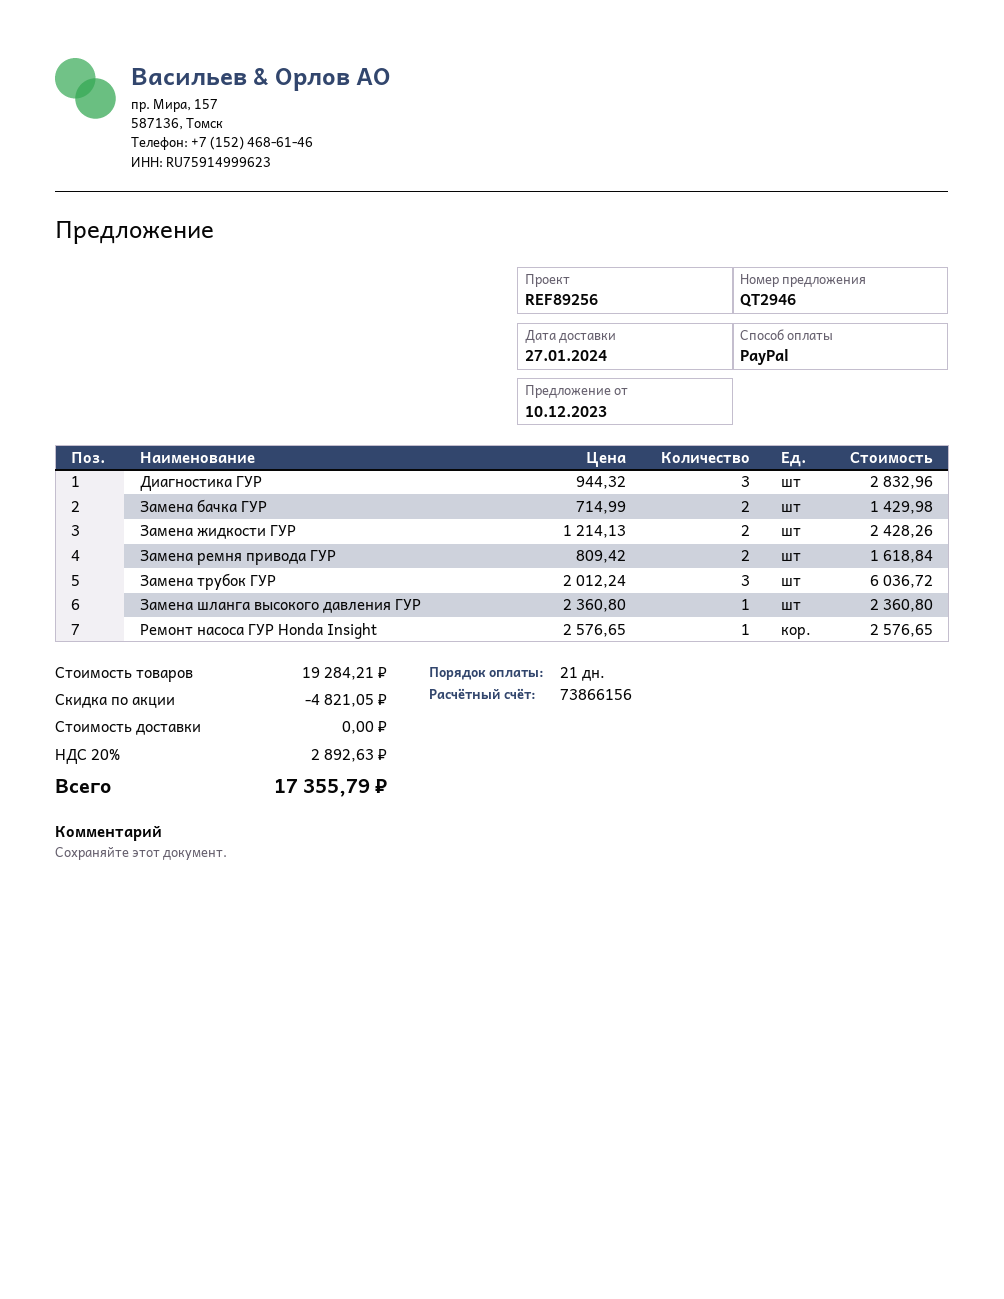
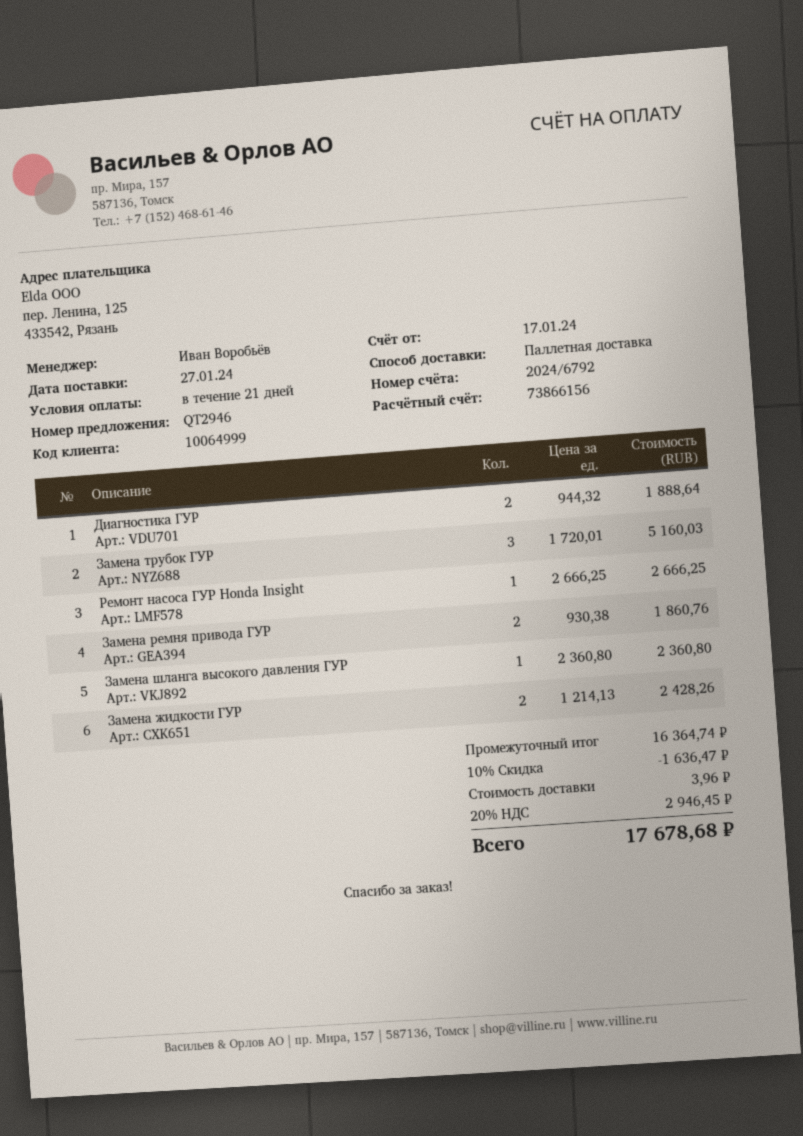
Диагностика ГУР: 3 x 944.32 = 2832.96 -> 2 x 944.32 = 1888.64
Замена бачка ГУР: 2 x 714.99 = 1429.98 -> none
Замена ремня привода ГУР: 2 x 809.42 = 1618.84 -> 2 x 930.38 = 1860.76
Замена трубок ГУР: 3 x 2012.24 = 6036.72 -> 3 x 1720.01 = 5160.03
Ремонт насоса ГУР Honda Insight: 1 x 2576.65 = 2576.65 -> 1 x 2666.25 = 2666.25
subtotal: 19284.21 -> 16364.74
discount: 4821.05 -> 1636.47
shipping: 0.00 -> 3.96
tax: 20% = 2892.63 -> 20% = 2946.45
total: 17355.79 -> 17678.68

